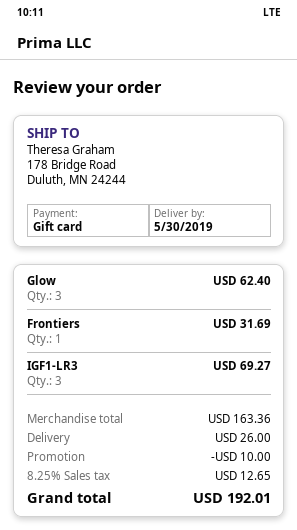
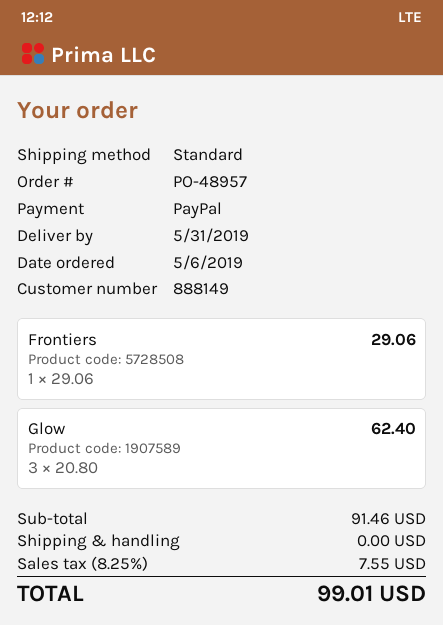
delivery date: 2019-05-30 -> 2019-05-31
payment method: gift card -> PayPal
Frontiers: 1 for 31.69 -> 1 for 29.06
IGF1-LR3: 3 for 69.27 -> none
subtotal: 163.36 -> 91.46
discount: 10.00 -> none
shipping: 26.00 -> 0.00
tax: 8.25% = 12.65 -> 8.25% = 7.55
total: 192.01 -> 99.01

